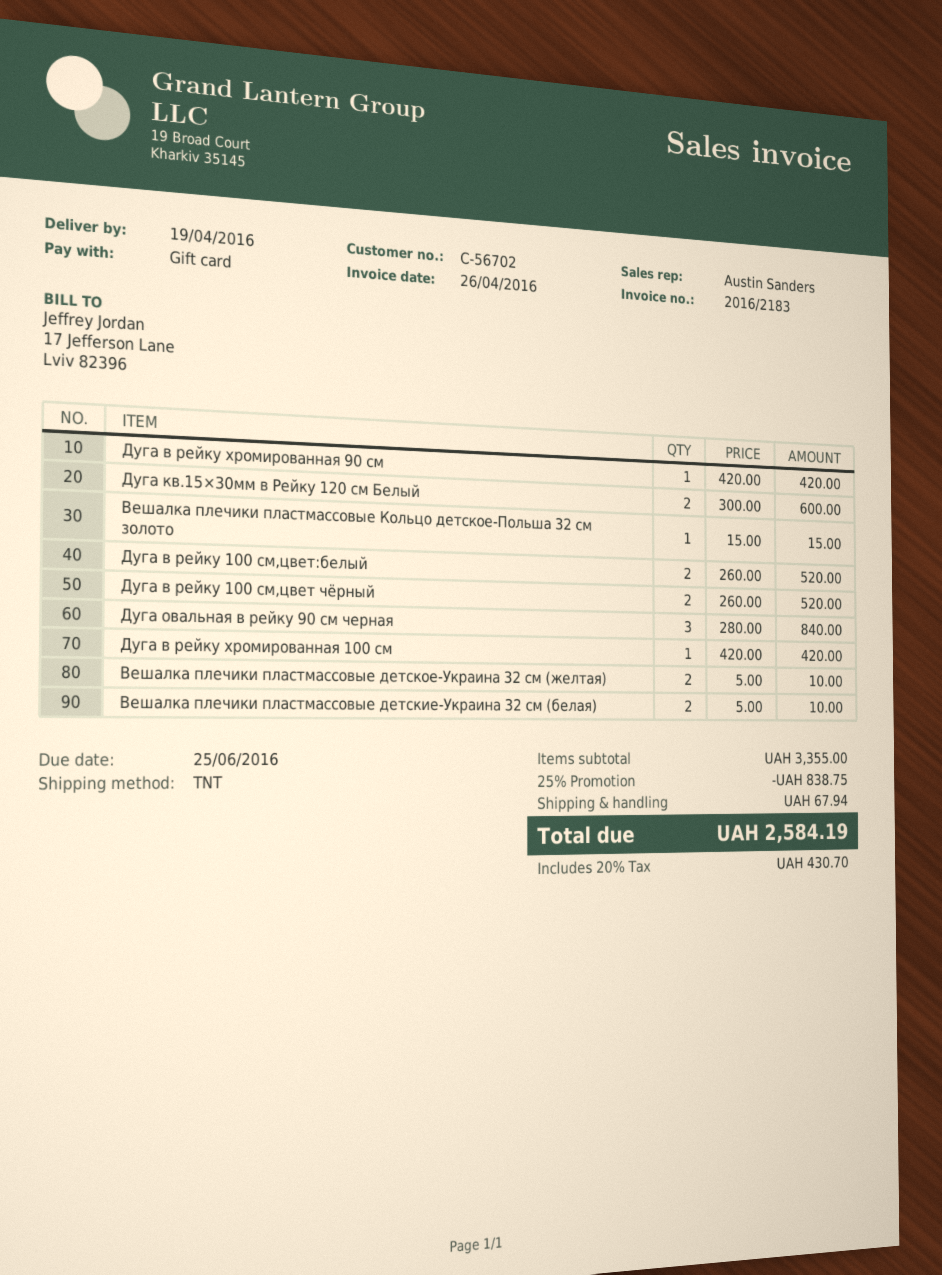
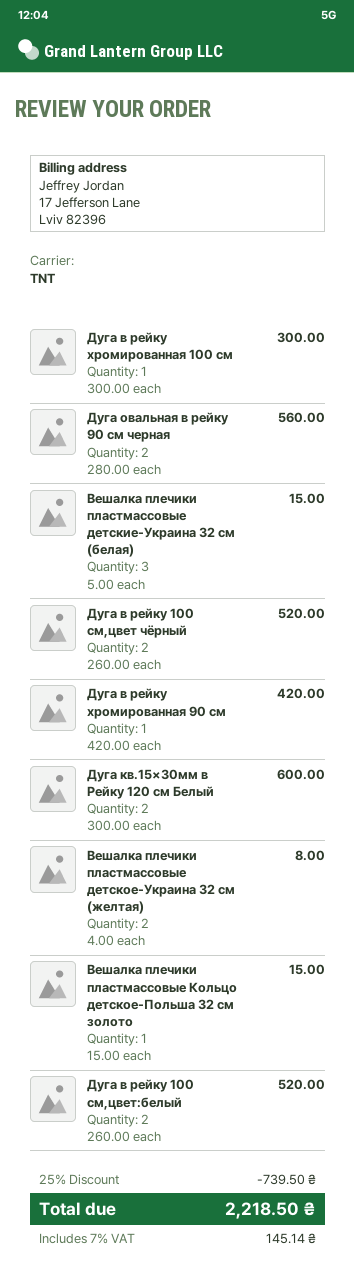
Дуга овальная в рейку 90 см черная: 3 x 280.00 = 840.00 -> 2 x 280.00 = 560.00
Дуга в рейку хромированная 100 см: 1 x 420.00 = 420.00 -> 1 x 300.00 = 300.00
Вешалка плечики пластмассовые детское-Украина 32 см (желтая): 2 x 5.00 = 10.00 -> 2 x 4.00 = 8.00
Вешалка плечики пластмассовые детские-Украина 32 см (белая): 2 x 5.00 = 10.00 -> 3 x 5.00 = 15.00
discount: 25% = 838.75 -> 25% = 739.50
shipping: 67.94 -> none
tax: 20% = 430.70 -> 7% = 145.14
total: 2584.19 -> 2218.50

